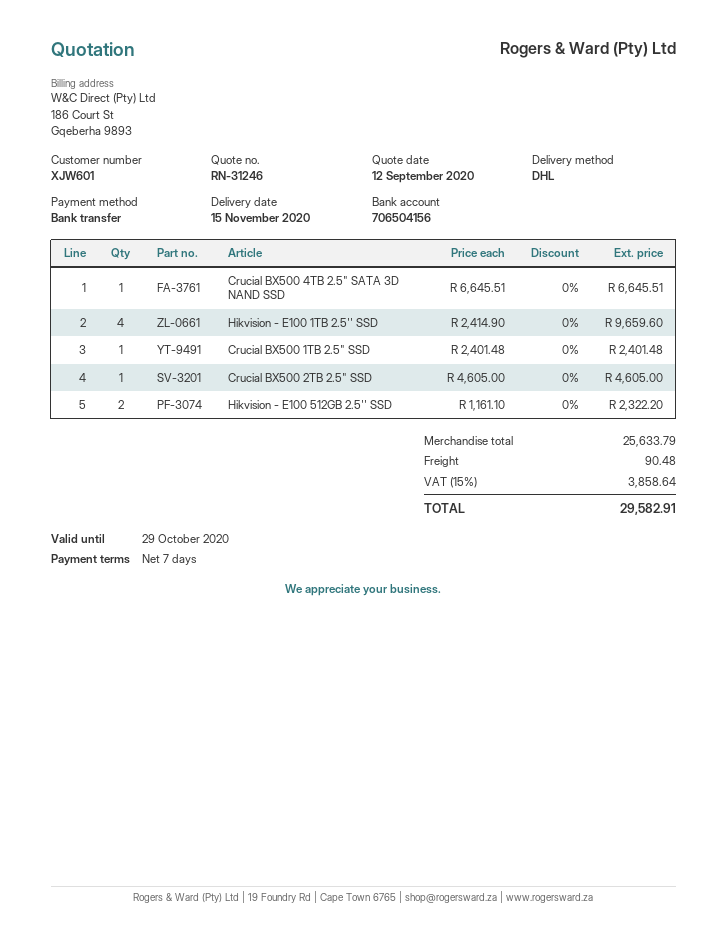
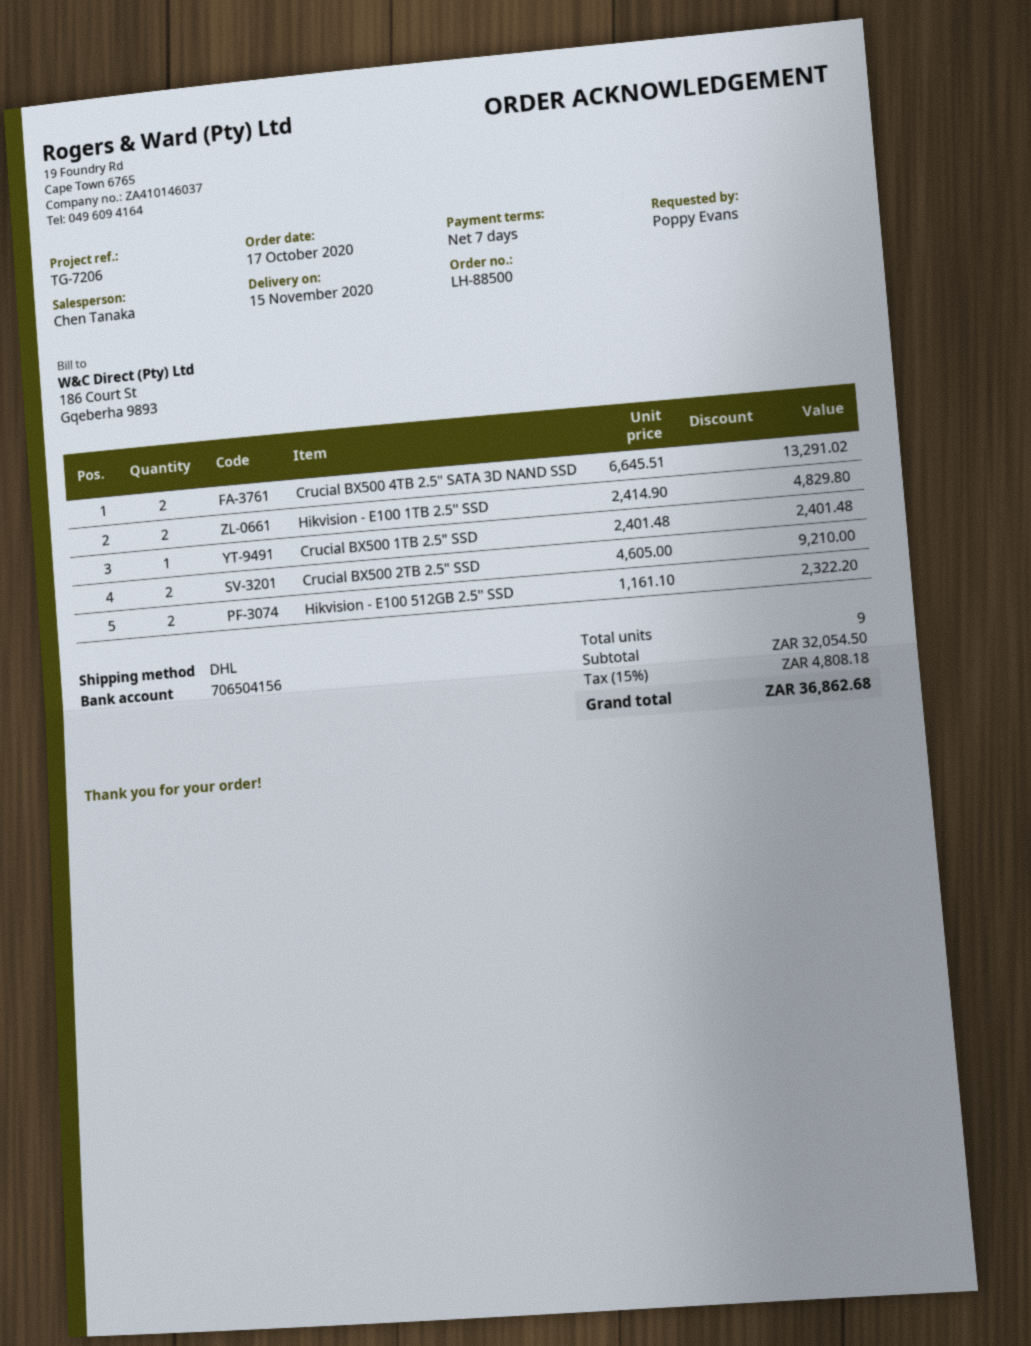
Crucial BX500 4TB 2.5" SATA 3D NAND SSD: 1 x 6645.51 = 6645.51 -> 2 x 6645.51 = 13291.02
Hikvision - E100 1TB 2.5'' SSD: 4 x 2414.90 = 9659.60 -> 2 x 2414.90 = 4829.80
Crucial BX500 2TB 2.5" SSD: 1 x 4605.00 = 4605.00 -> 2 x 4605.00 = 9210.00
subtotal: 25633.79 -> 32054.50
shipping: 90.48 -> none
tax: 15% = 3858.64 -> 15% = 4808.18
total: 29582.91 -> 36862.68

